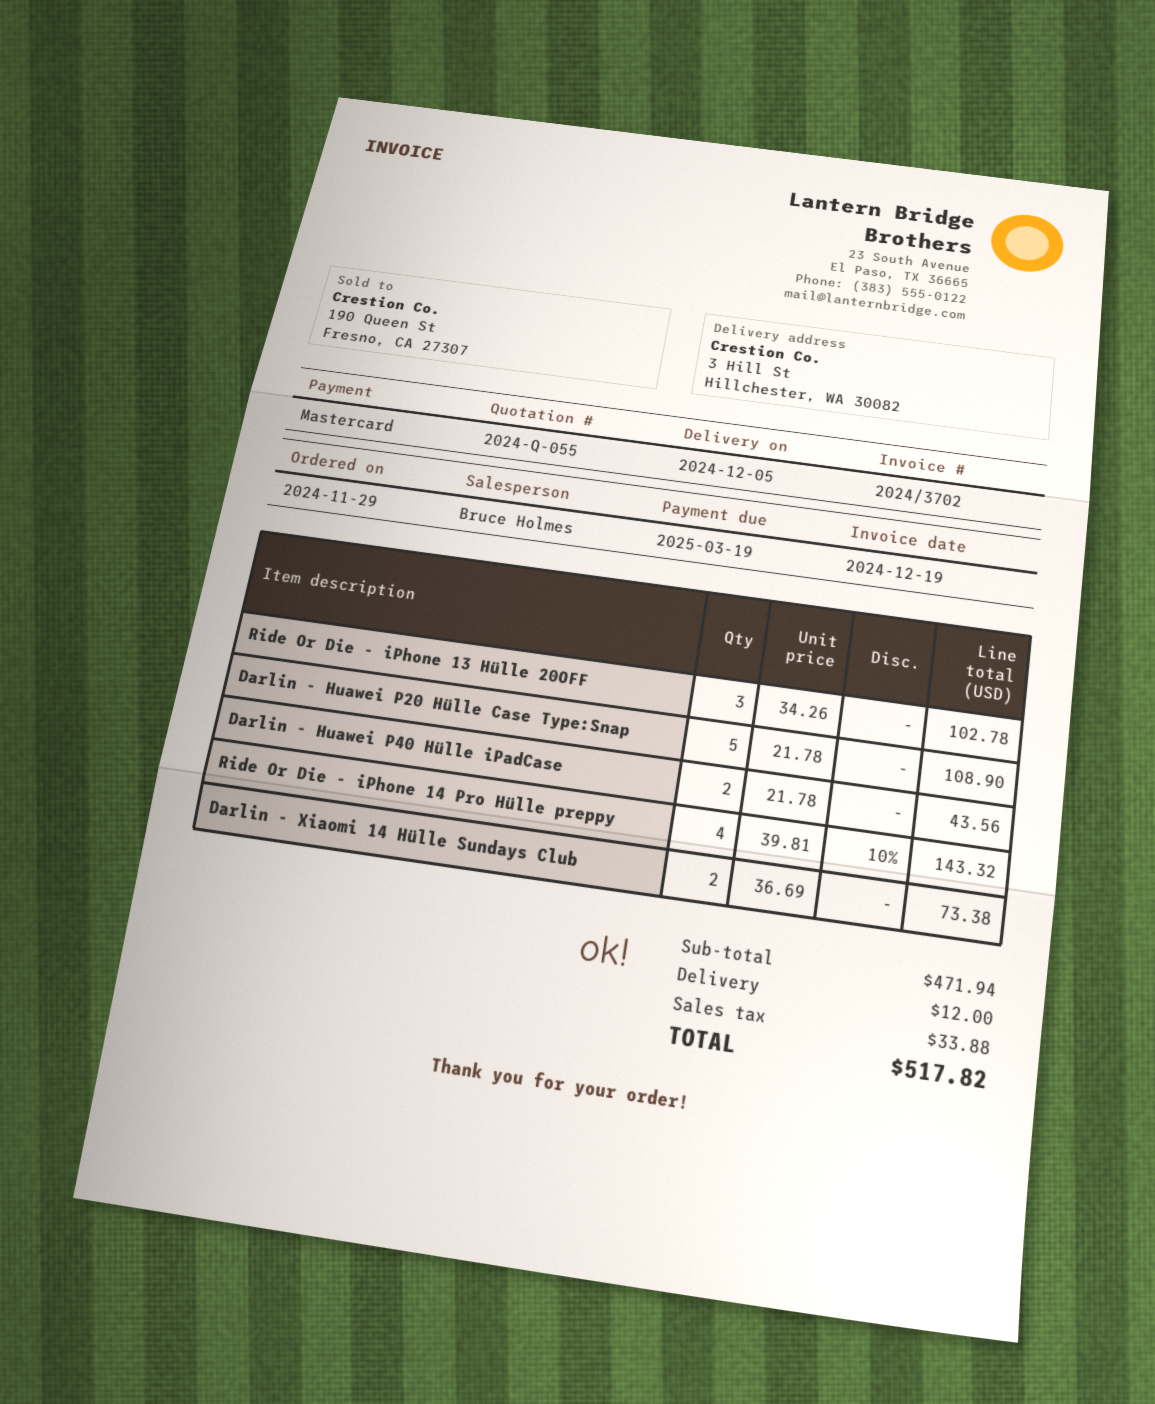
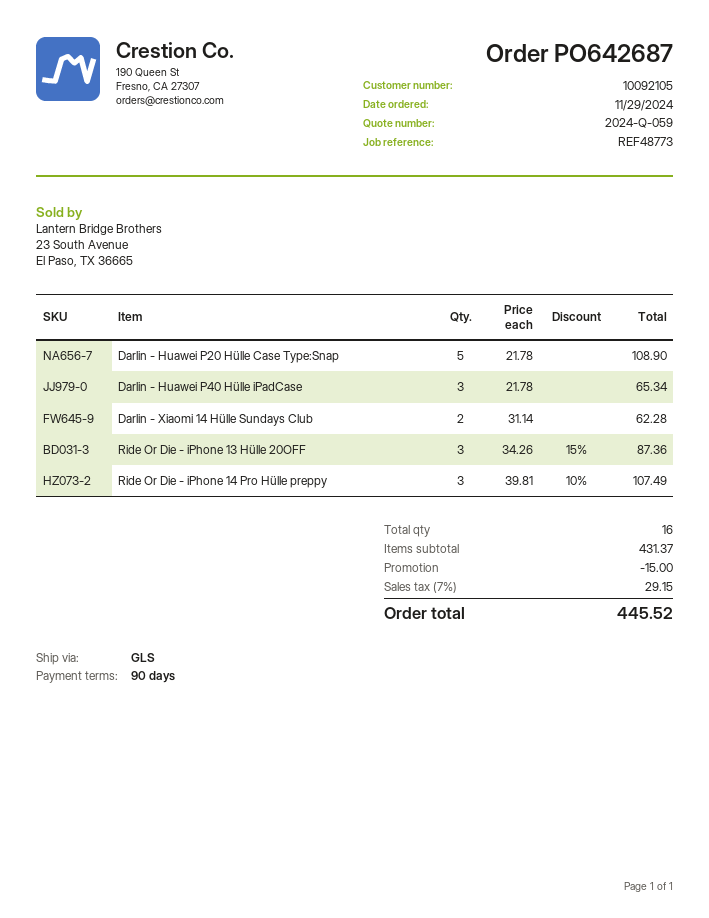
quote number: 2024-Q-055 -> 2024-Q-059
Ride Or Die - iPhone 13 Hülle 20OFF: 3 x 34.26 = 102.78 -> 3 x 34.26 - 15% = 87.36
Darlin - Huawei P40 Hülle iPadCase: 2 x 21.78 = 43.56 -> 3 x 21.78 = 65.34
Ride Or Die - iPhone 14 Pro Hülle preppy: 4 x 39.81 - 10% = 143.32 -> 3 x 39.81 - 10% = 107.49
Darlin - Xiaomi 14 Hülle Sundays Club: 2 x 36.69 = 73.38 -> 2 x 31.14 = 62.28
subtotal: 471.94 -> 431.37
discount: none -> 15.00
shipping: 12.00 -> none
tax: 33.88 -> 29.15
total: 517.82 -> 445.52

